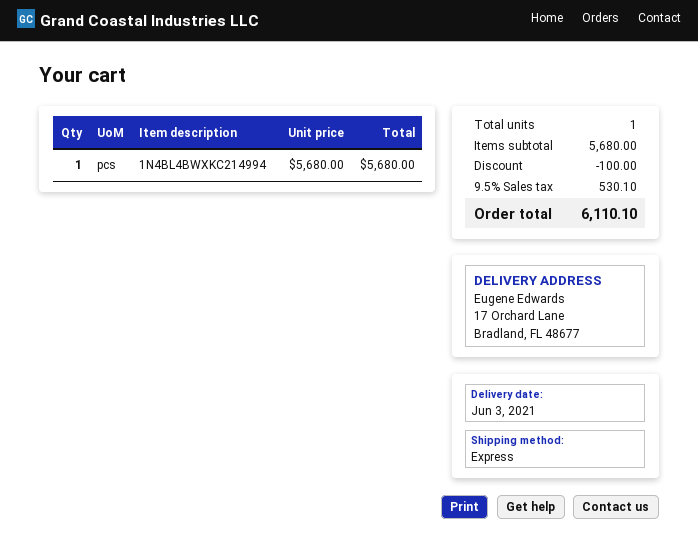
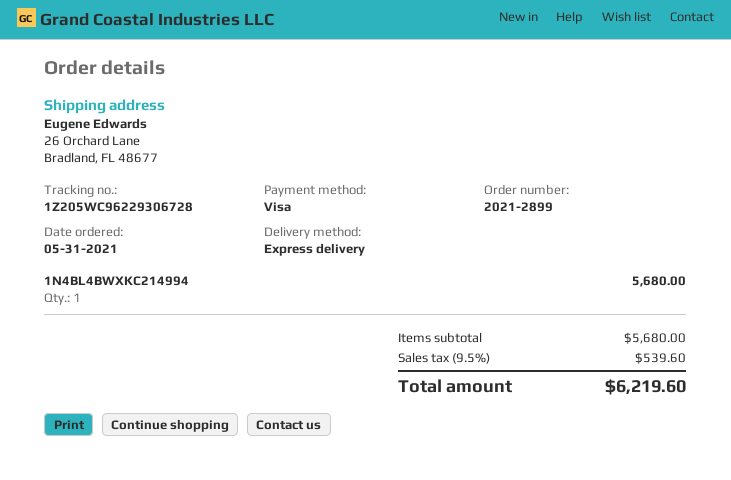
ship to: 17 Orchard Lane, Bradland, FL 48677 -> 26 Orchard Lane, Bradland, FL 48677
discount: 100.00 -> none
tax: 9.5% = 530.10 -> 9.5% = 539.60
total: 6110.10 -> 6219.60

